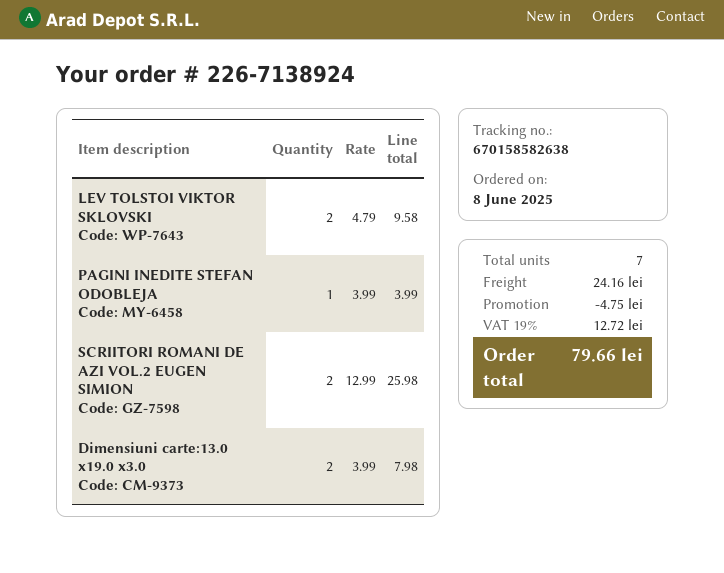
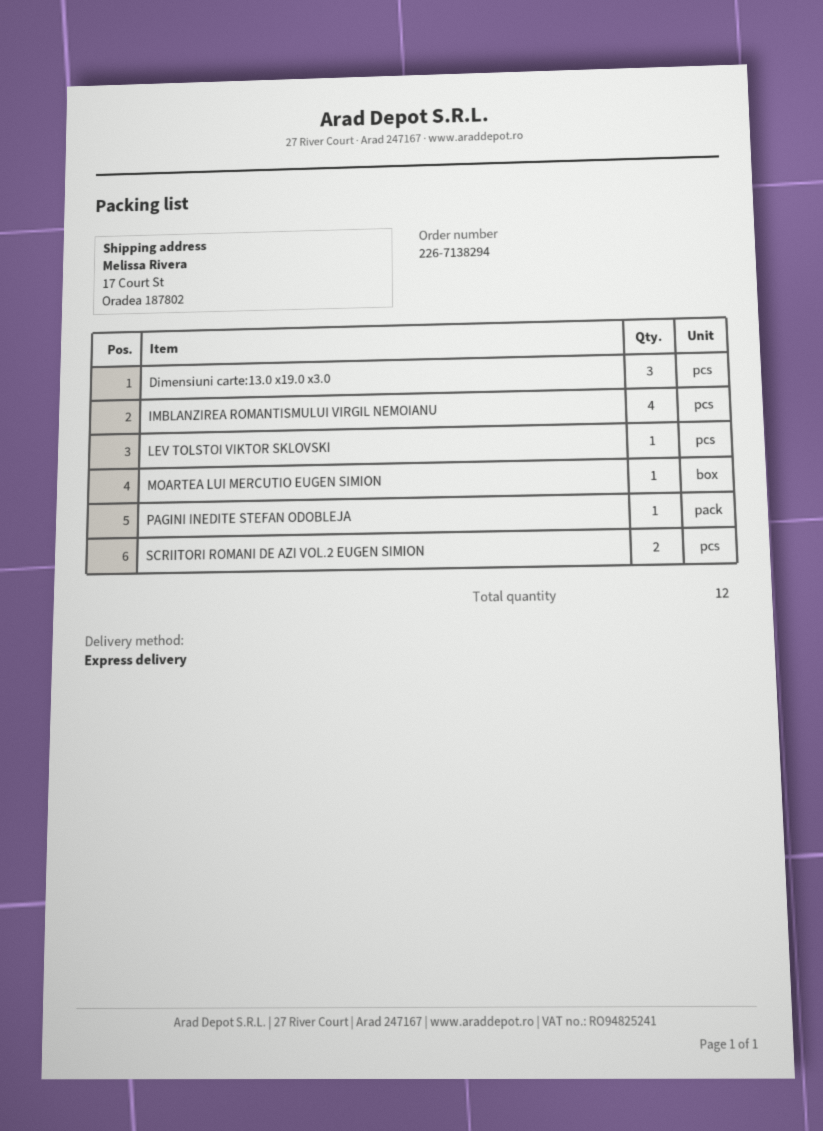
order number: 226-7138924 -> 226-7138294
LEV TOLSTOI VIKTOR SKLOVSKI: 2 -> 1
Dimensiuni carte:13.0 x19.0 x3.0: 2 -> 3
IMBLANZIREA ROMANTISMULUI VIRGIL NEMOIANU: none -> 4
MOARTEA LUI MERCUTIO EUGEN SIMION: none -> 1
total quantity: 7 -> 12

